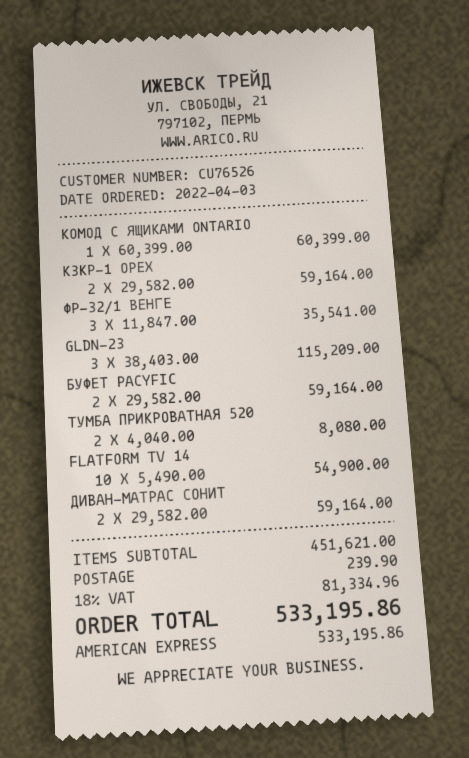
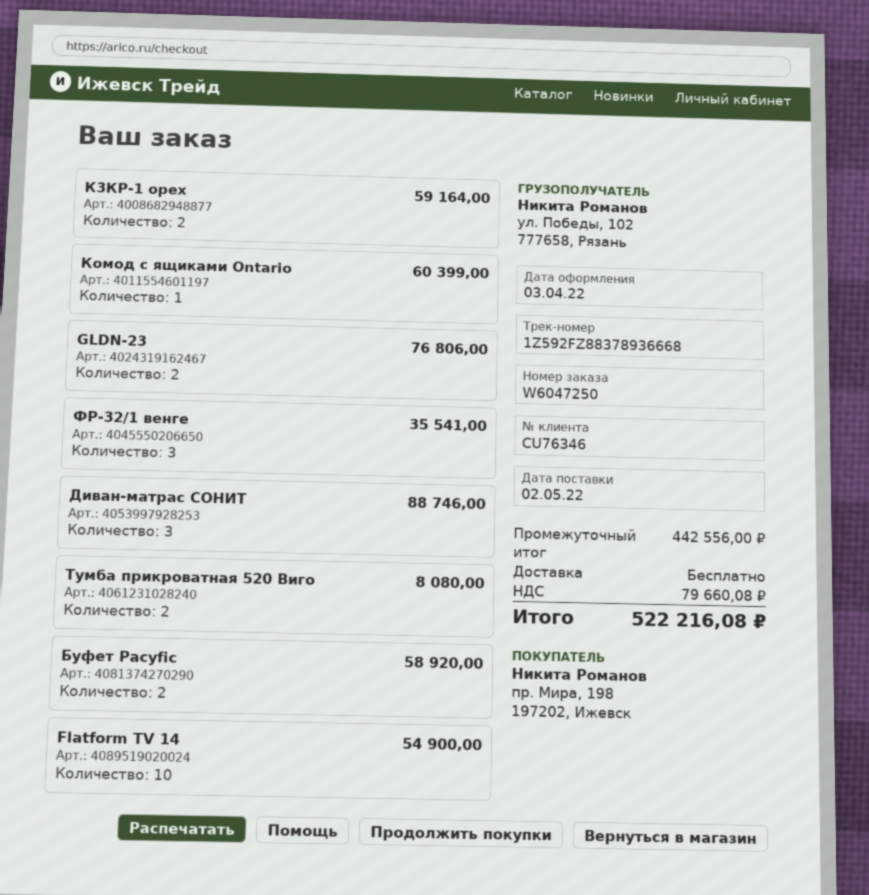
customer number: CU76526 -> CU76346
GLDN-23: 3 for 115209.00 -> 2 for 76806.00
БУФЕТ PACYFIC: 2 for 59164.00 -> 2 for 58920.00
ДИВАН-МАТРАС СОНИТ: 2 for 59164.00 -> 3 for 88746.00
subtotal: 451621.00 -> 442556.00
shipping: 239.90 -> 0.00
tax: 81334.96 -> 79660.08
total: 533195.86 -> 522216.08

